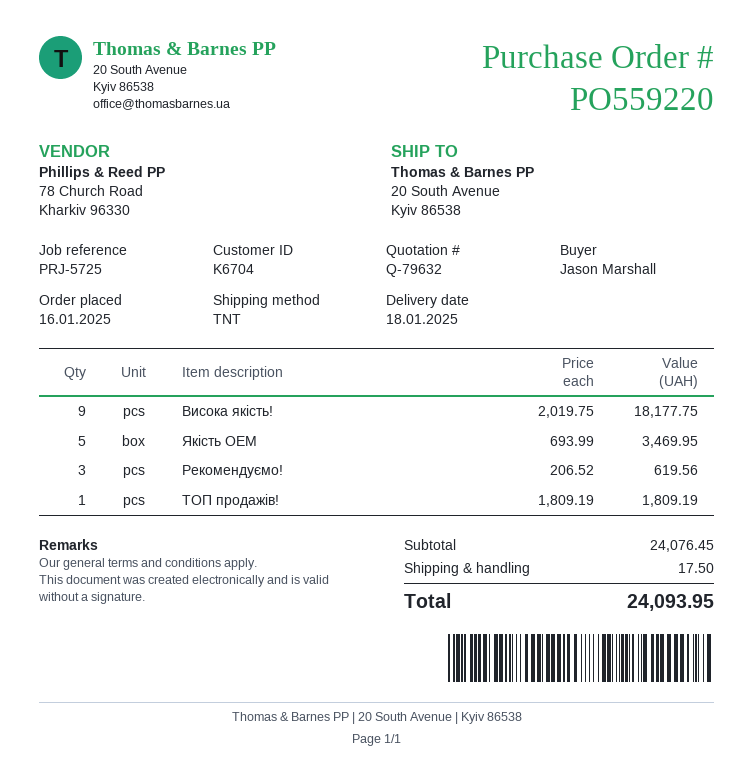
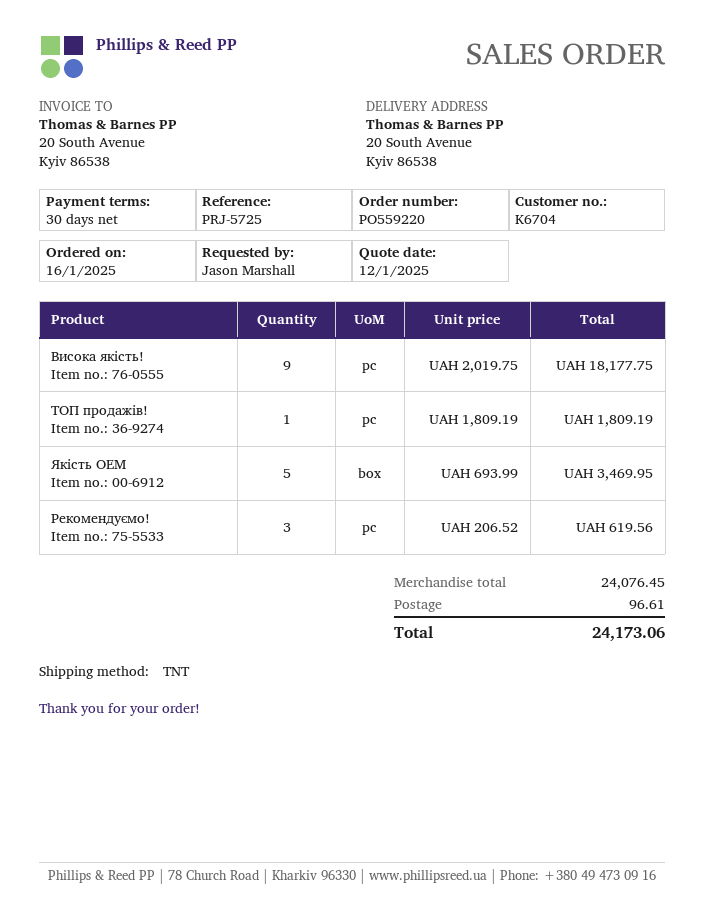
shipping: 17.50 -> 96.61
total: 24093.95 -> 24173.06

